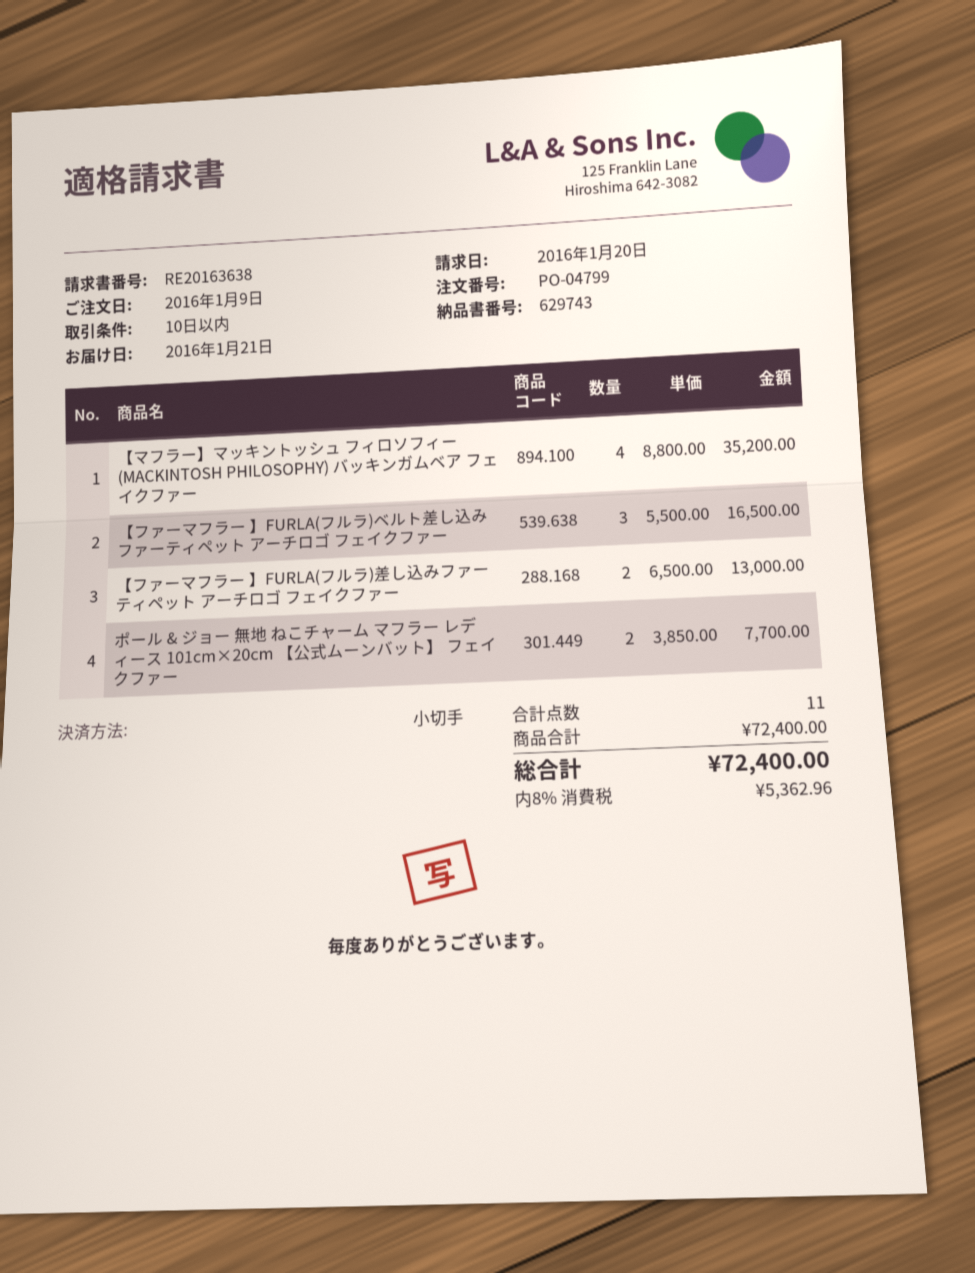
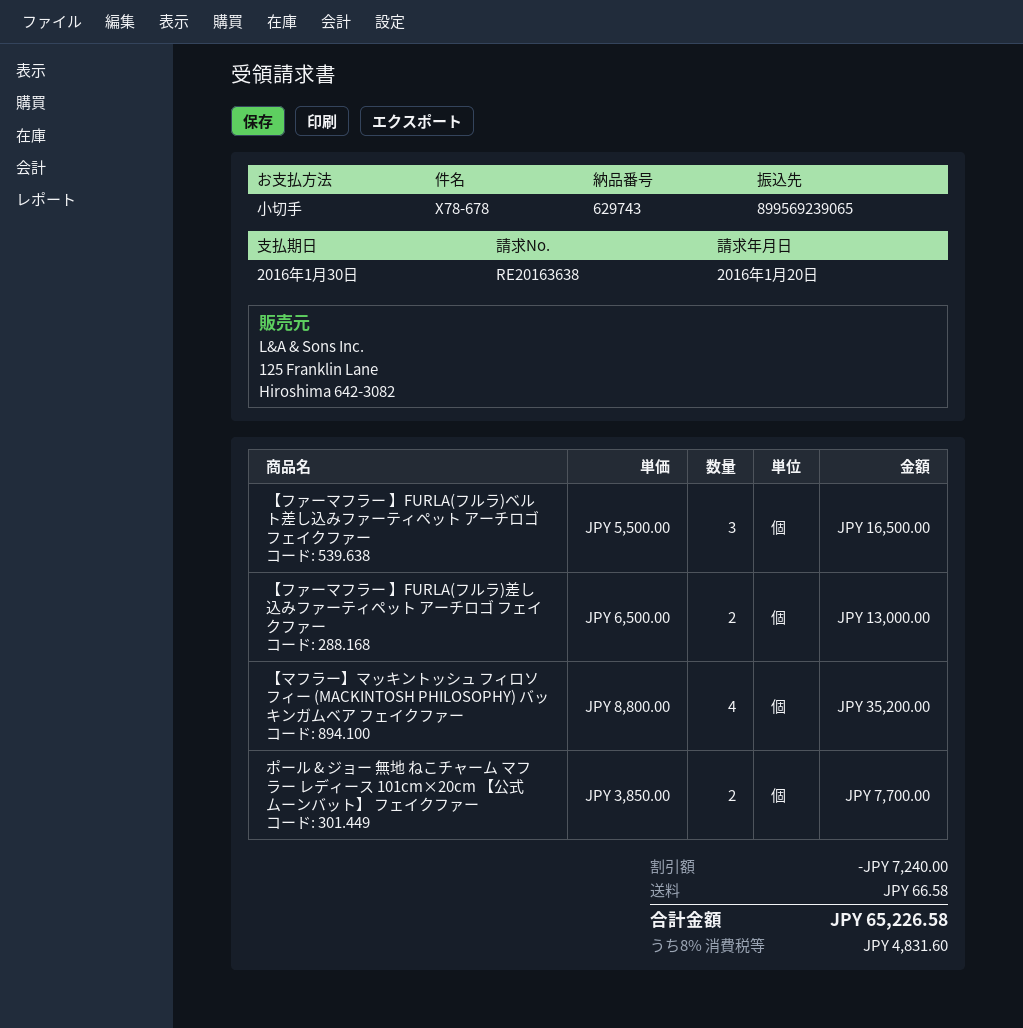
discount: none -> 7240.00
shipping: none -> 66.58
tax: 8% = 5362.96 -> 8% = 4831.60
total: 72400.00 -> 65226.58

